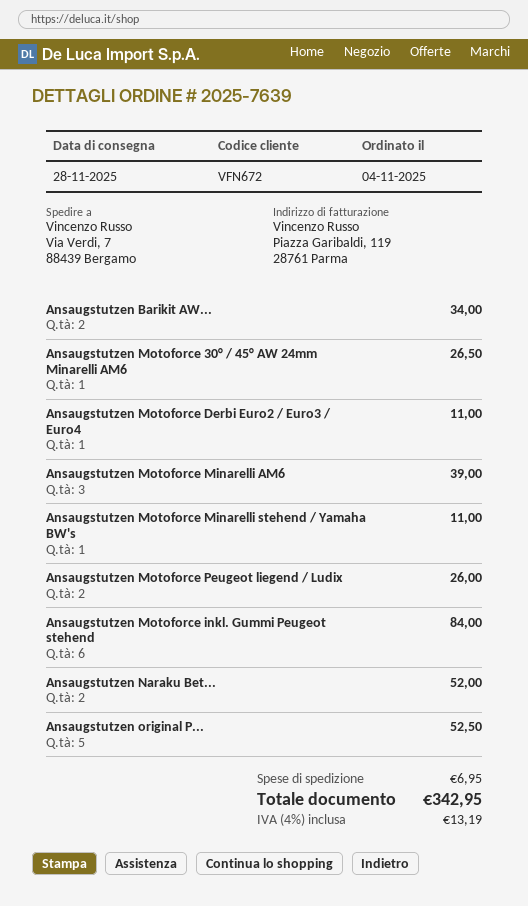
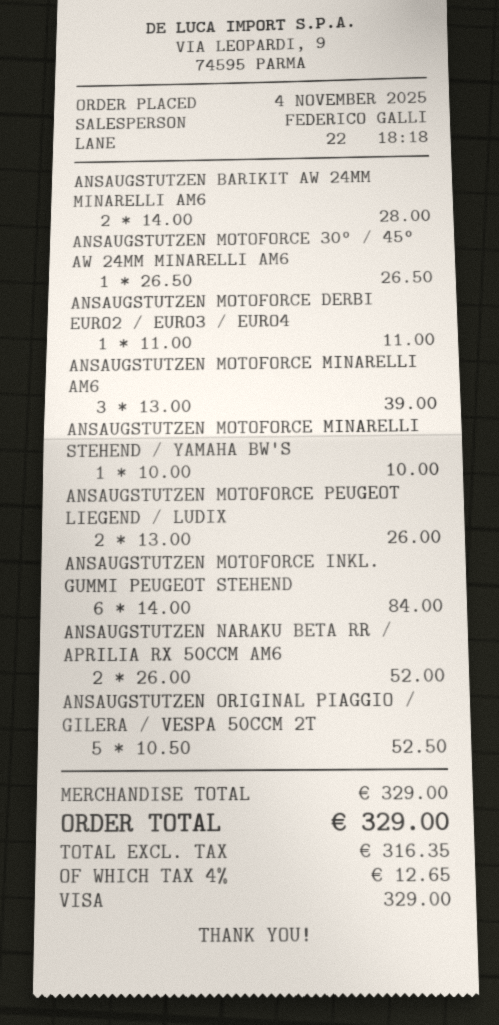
Ansaugstutzen Barikit AW...: 2 for 34.00 -> 2 for 28.00
Ansaugstutzen Motoforce Minarelli stehend / Yamaha BW's: 1 for 11.00 -> 1 for 10.00
shipping: 6.95 -> none
tax: 4% = 13.19 -> 4% = 12.65
total: 342.95 -> 329.00

